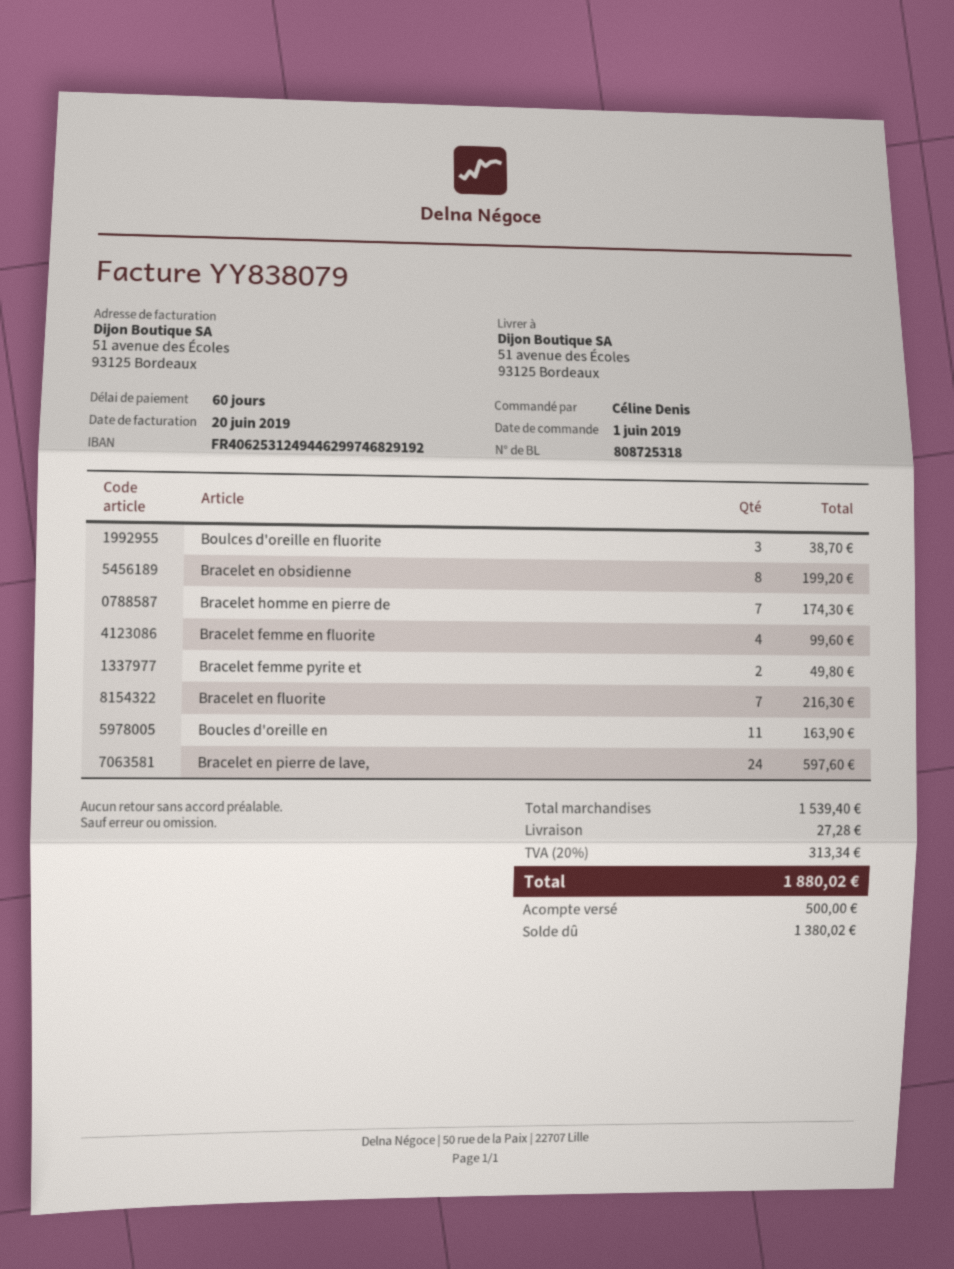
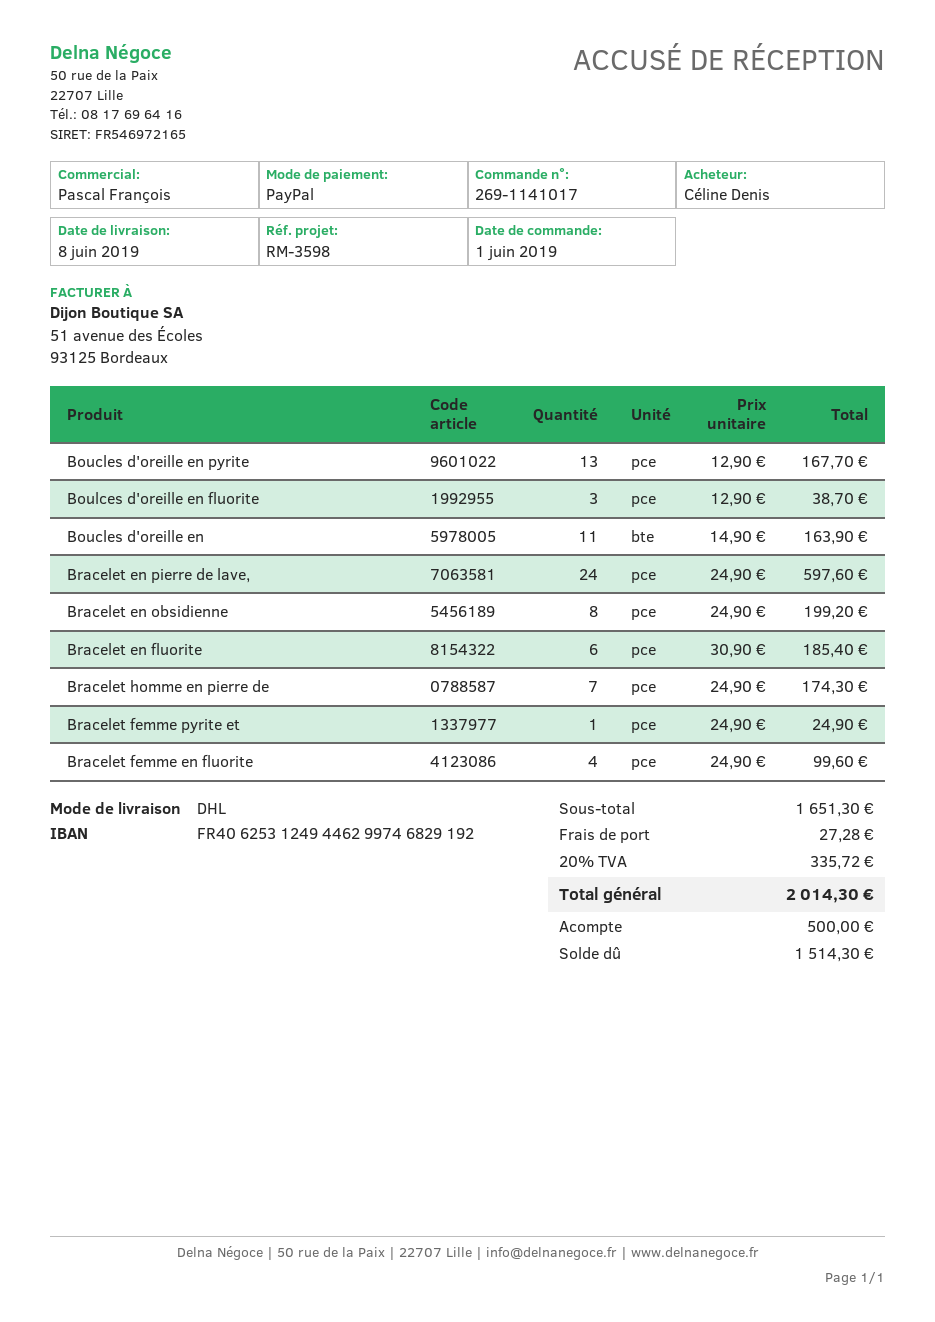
Bracelet femme pyrite et: 2 for 49.80 -> 1 for 24.90
Bracelet en fluorite: 7 for 216.30 -> 6 for 185.40
Boucles d'oreille en pyrite: none -> 13 for 167.70
subtotal: 1539.40 -> 1651.30
tax: 20% = 313.34 -> 20% = 335.72
total: 1880.02 -> 2014.30
balance: 1380.02 -> 1514.30

